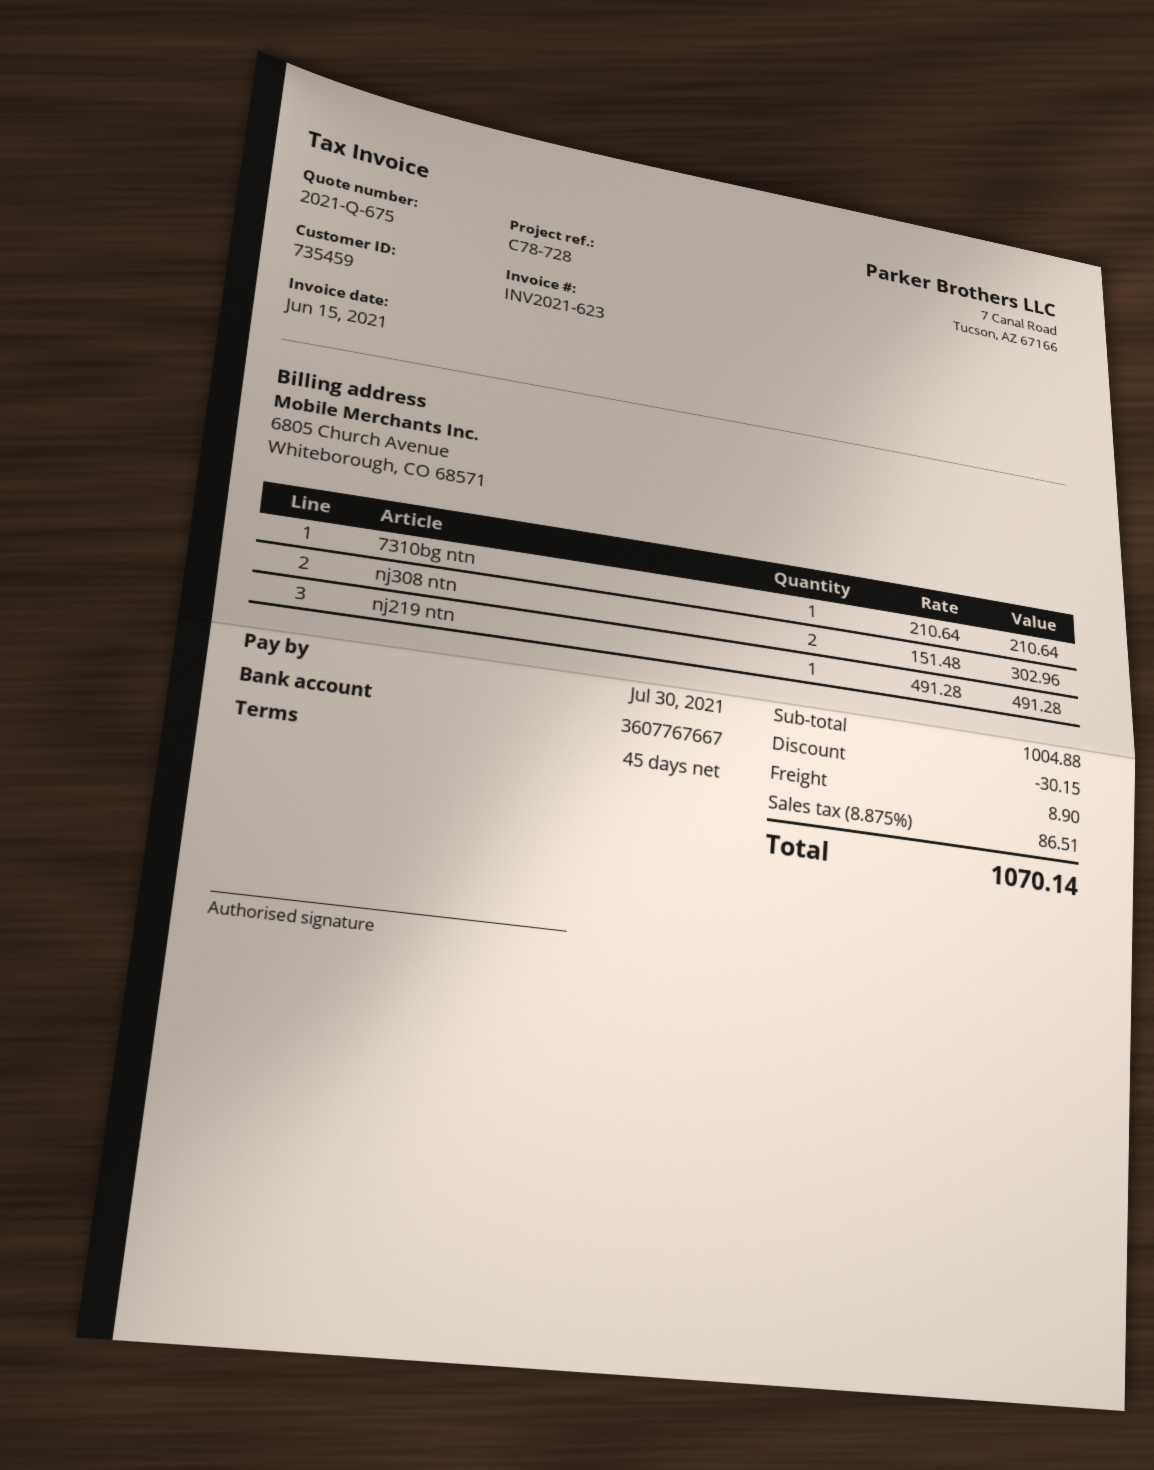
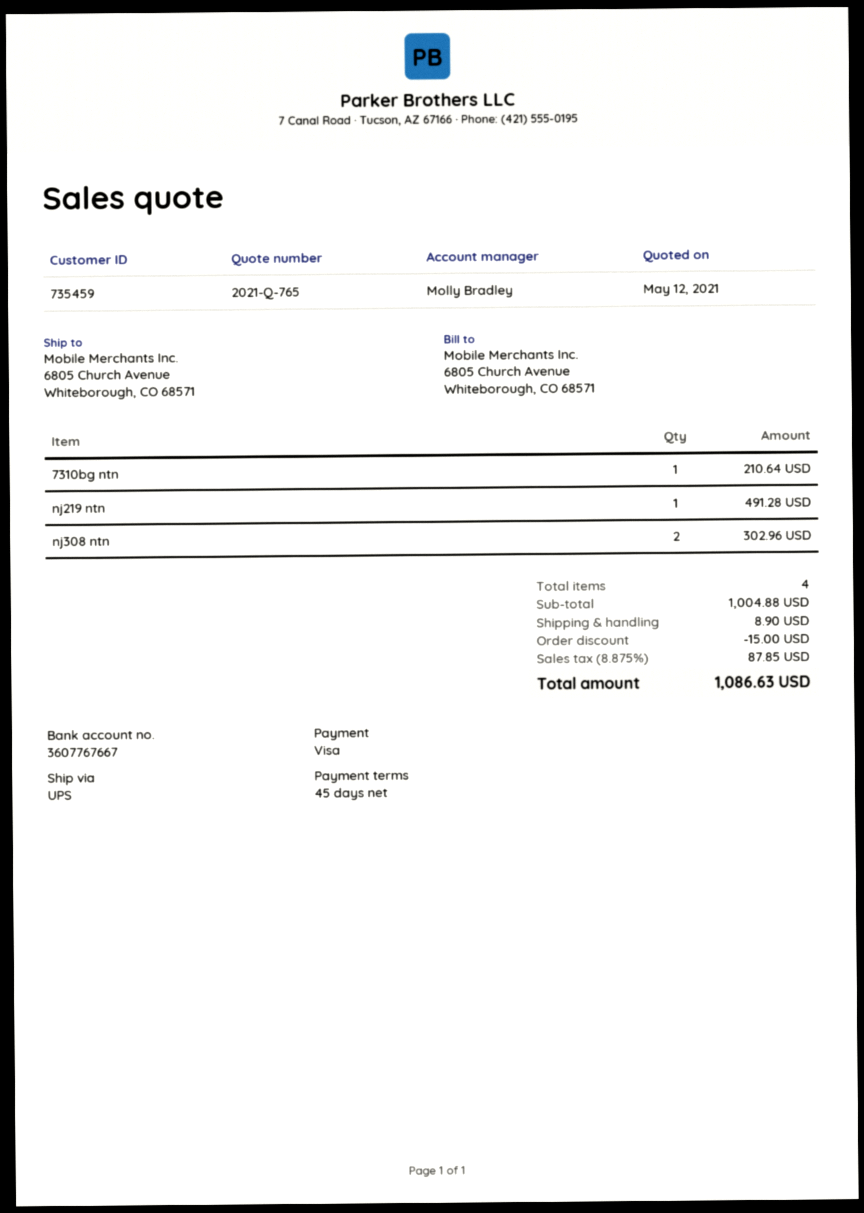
quote number: 2021-Q-675 -> 2021-Q-765
discount: 30.15 -> 15.00
tax: 8.875% = 86.51 -> 8.875% = 87.85
total: 1070.14 -> 1086.63

